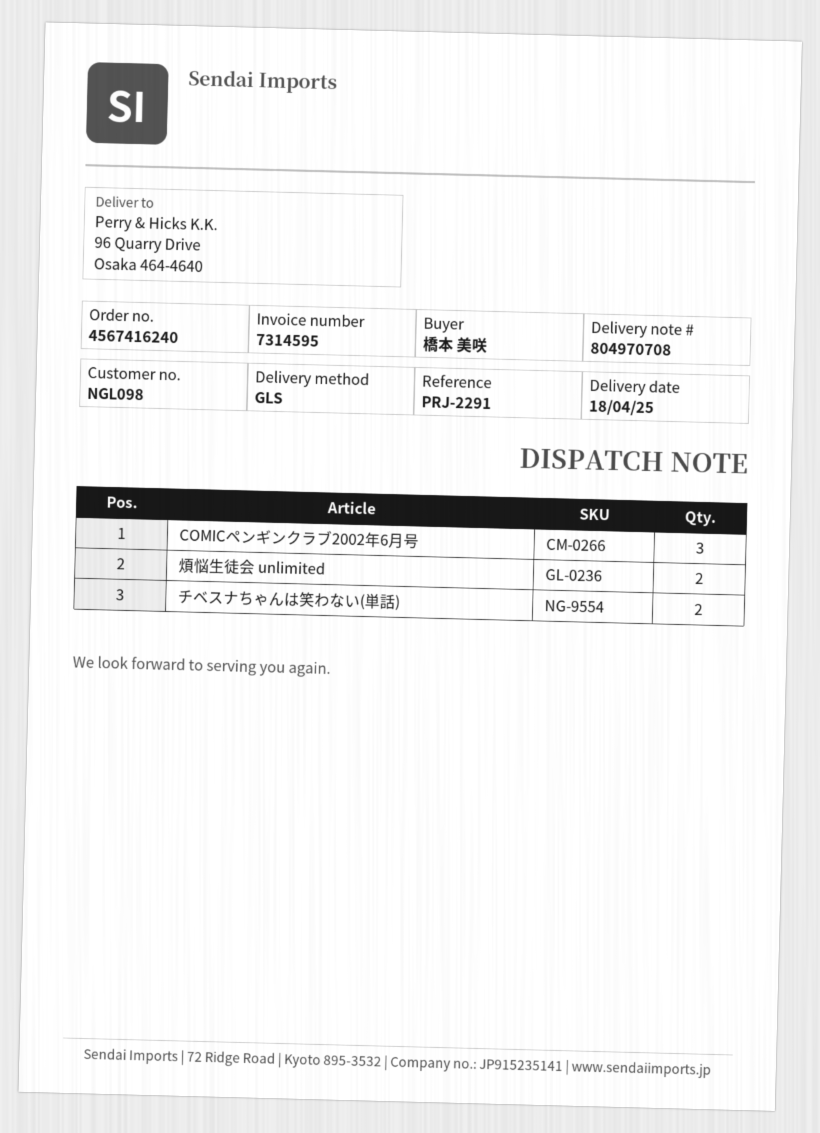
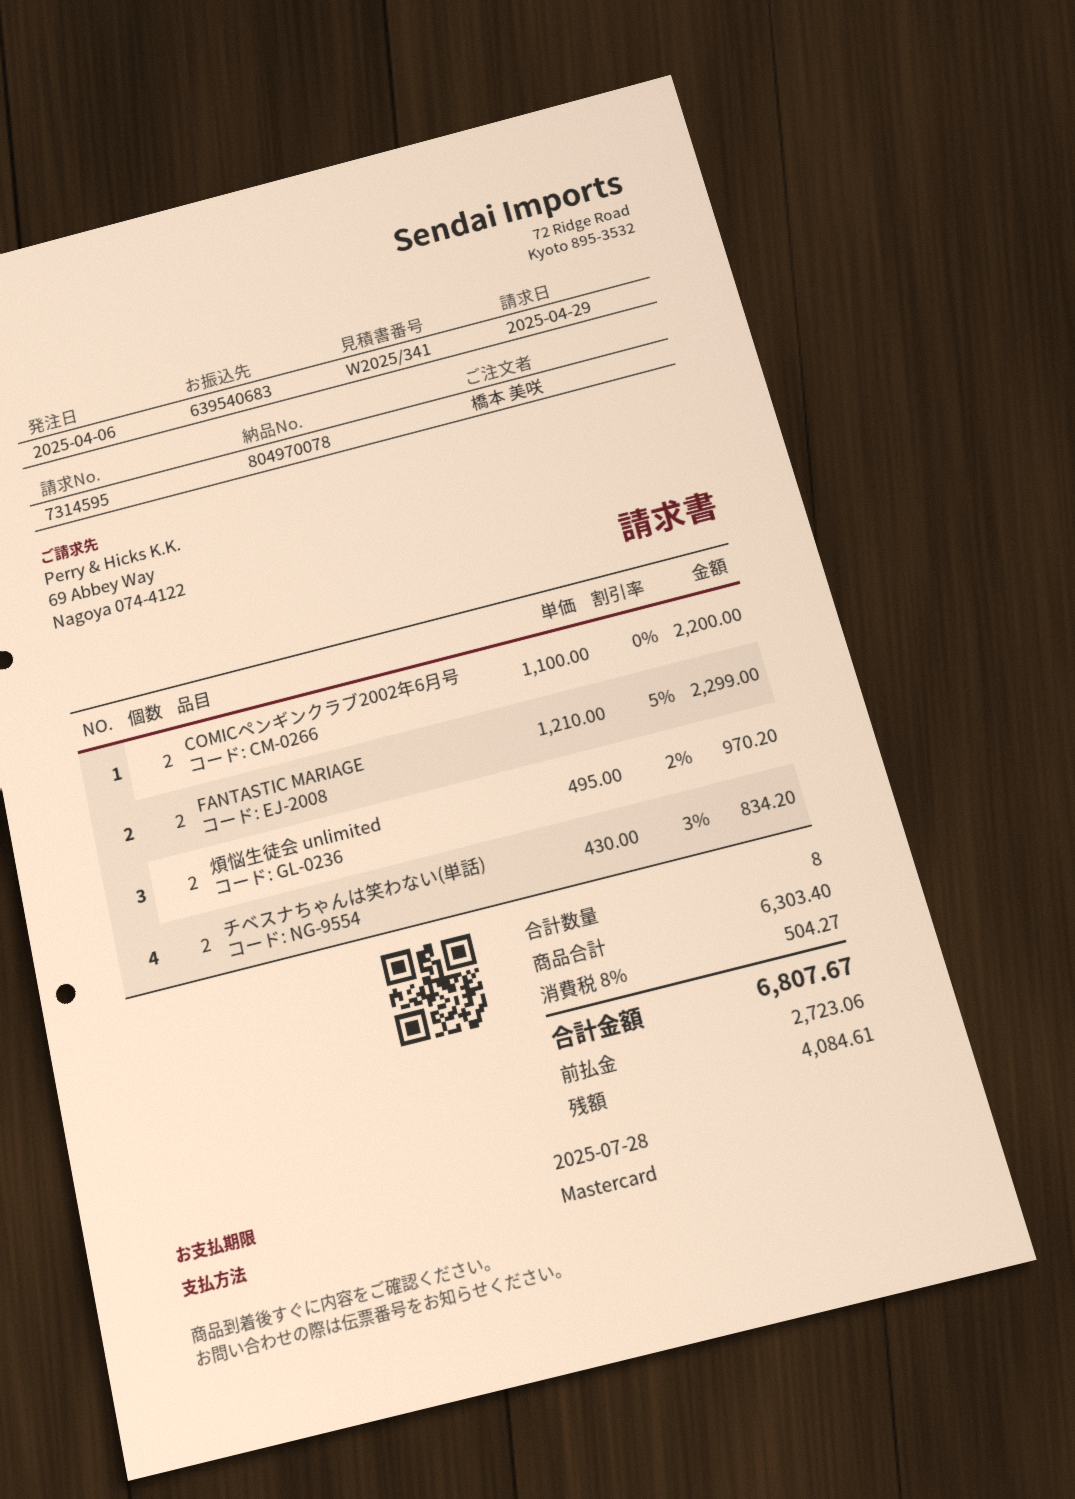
delivery note number: 804970708 -> 804970078
COMICペンギンクラブ2002年6月号: 3 -> 2
FANTASTIC MARIAGE: none -> 2

